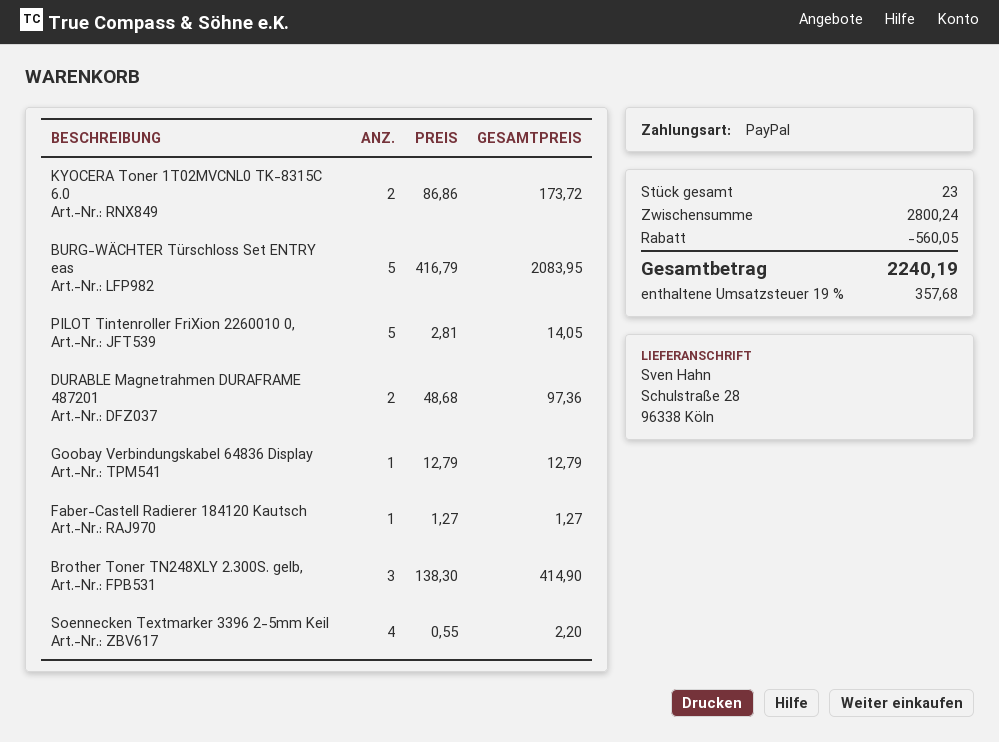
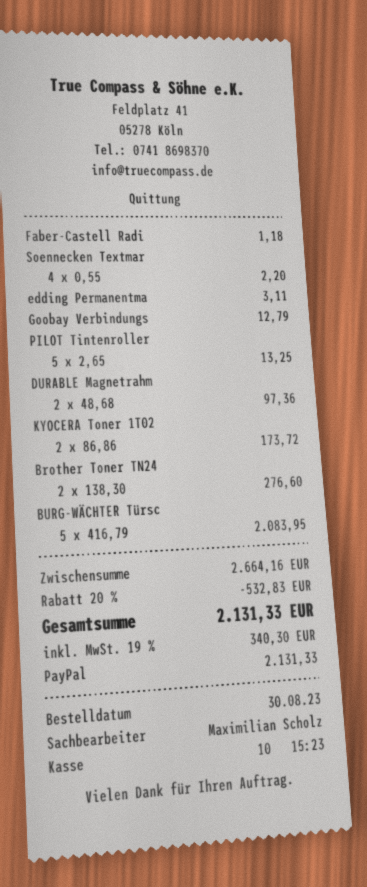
PILOT Tintenroller FriXion 2260010 0,: 5 x 2.81 = 14.05 -> 5 x 2.65 = 13.25
Faber-Castell Radierer 184120 Kautsch: 1 x 1.27 = 1.27 -> 1 x 1.18 = 1.18
Brother Toner TN248XLY 2.300S. gelb,: 3 x 138.30 = 414.90 -> 2 x 138.30 = 276.60
edding Permanentma: none -> 1 x 3.11 = 3.11
subtotal: 2800.24 -> 2664.16
discount: 560.05 -> 532.83
tax: 19% = 357.68 -> 19% = 340.30
total: 2240.19 -> 2131.33

